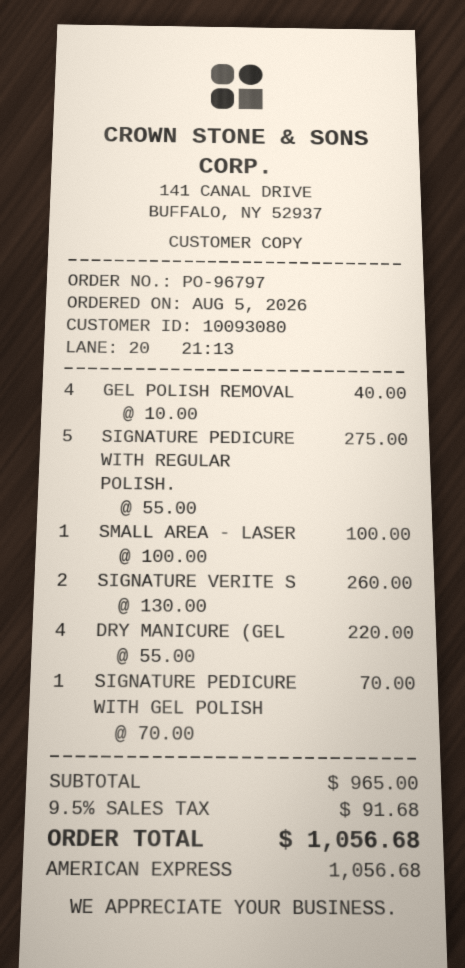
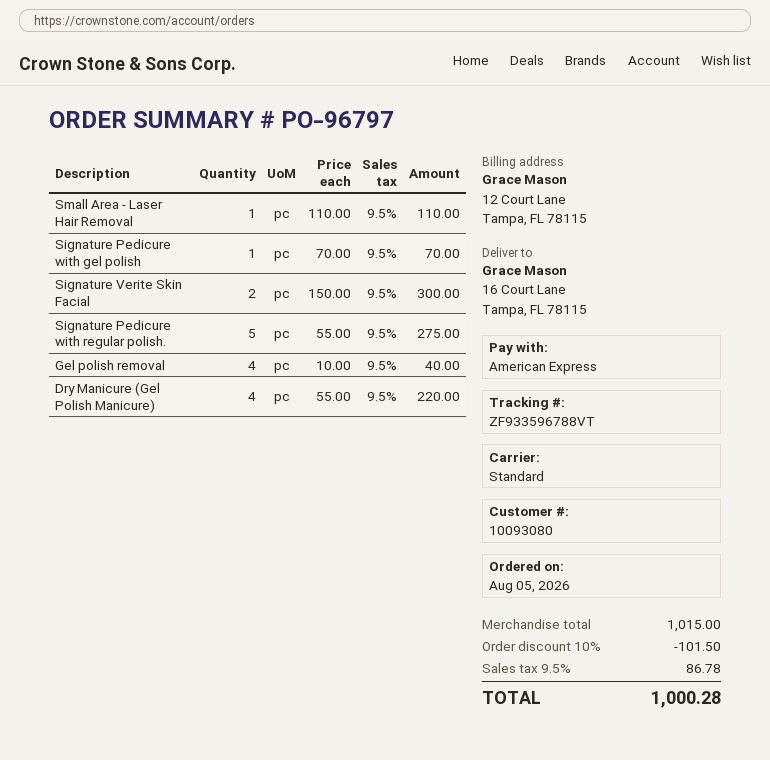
SMALL AREA - LASER: 1 x 100.00 = 100.00 -> 1 x 110.00 = 110.00
SIGNATURE VERITE S: 2 x 130.00 = 260.00 -> 2 x 150.00 = 300.00
subtotal: 965.00 -> 1015.00
discount: none -> 10% = 101.50
tax: 9.5% = 91.68 -> 9.5% = 86.78
total: 1056.68 -> 1000.28

